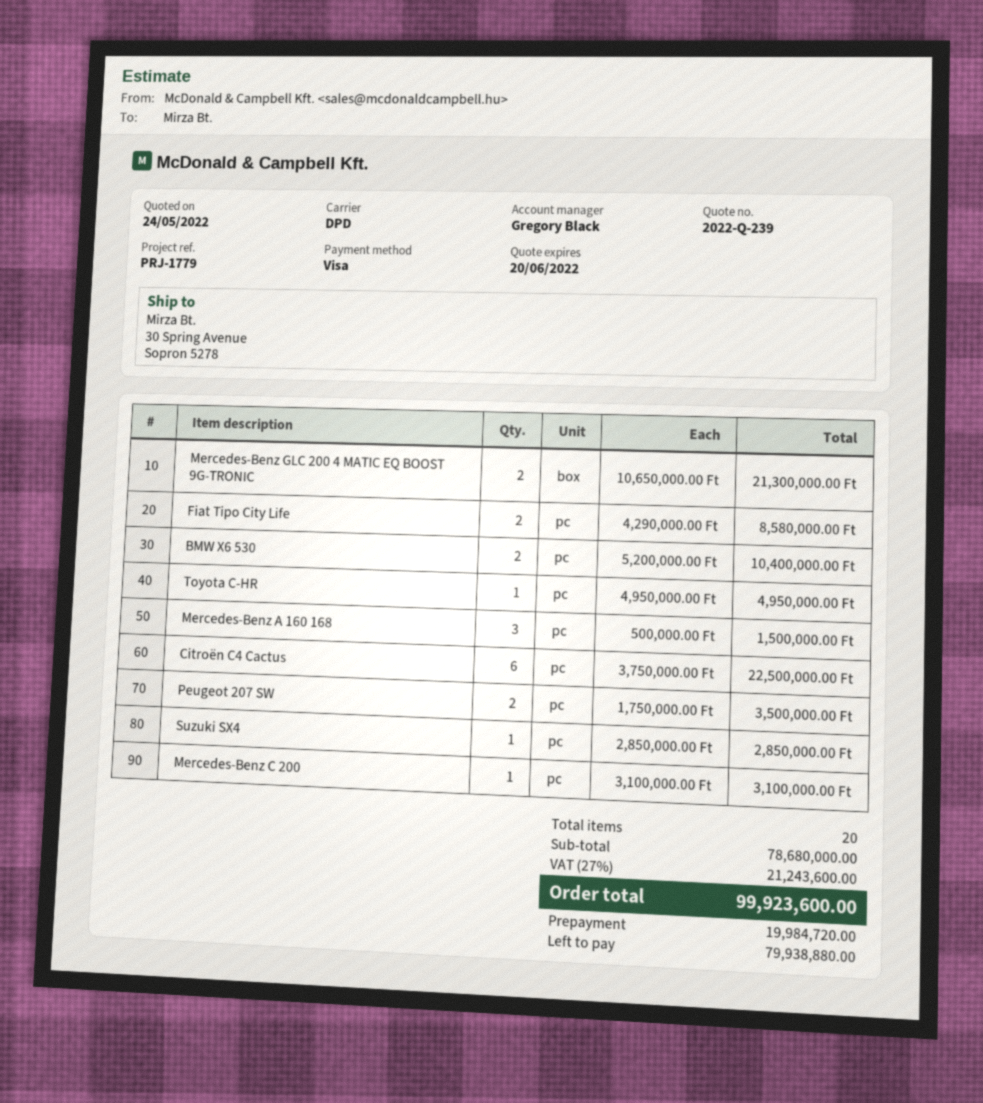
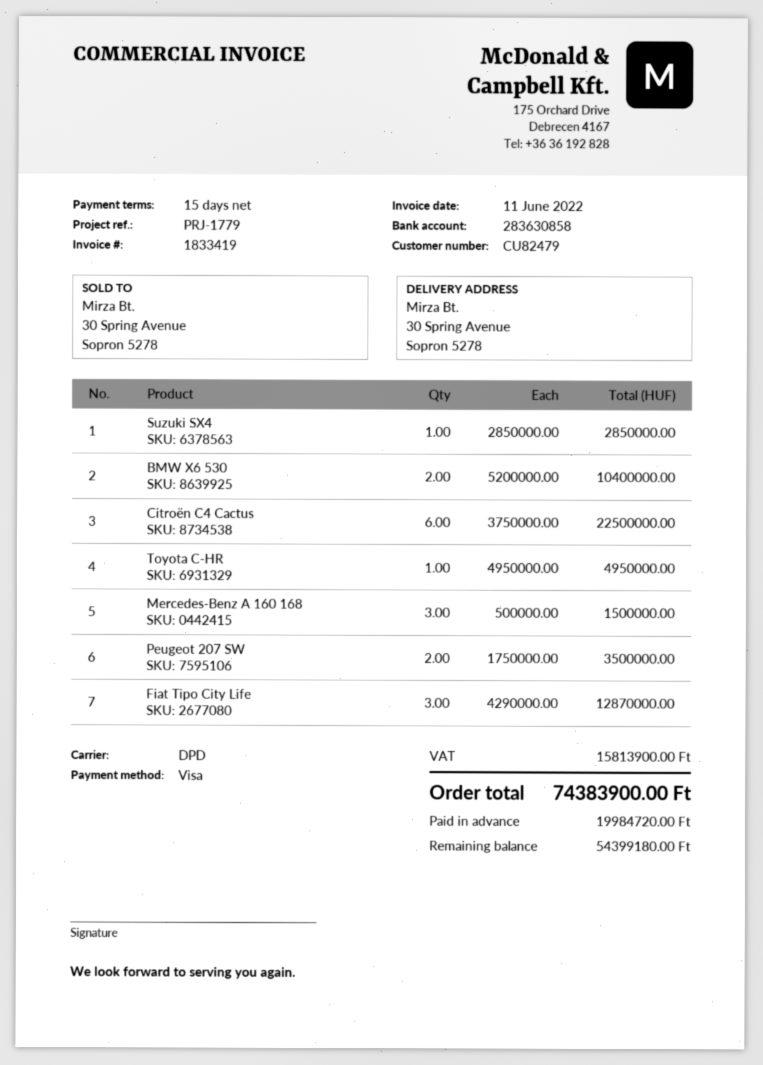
Mercedes-Benz GLC 200 4 MATIC EQ BOOST 9G-TRONIC: 2 x 10650000.00 = 21300000.00 -> none
Fiat Tipo City Life: 2 x 4290000.00 = 8580000.00 -> 3 x 4290000.00 = 12870000.00
Mercedes-Benz C 200: 1 x 3100000.00 = 3100000.00 -> none
tax: 21243600.00 -> 15813900.00
total: 99923600.00 -> 74383900.00
balance: 79938880.00 -> 54399180.00

